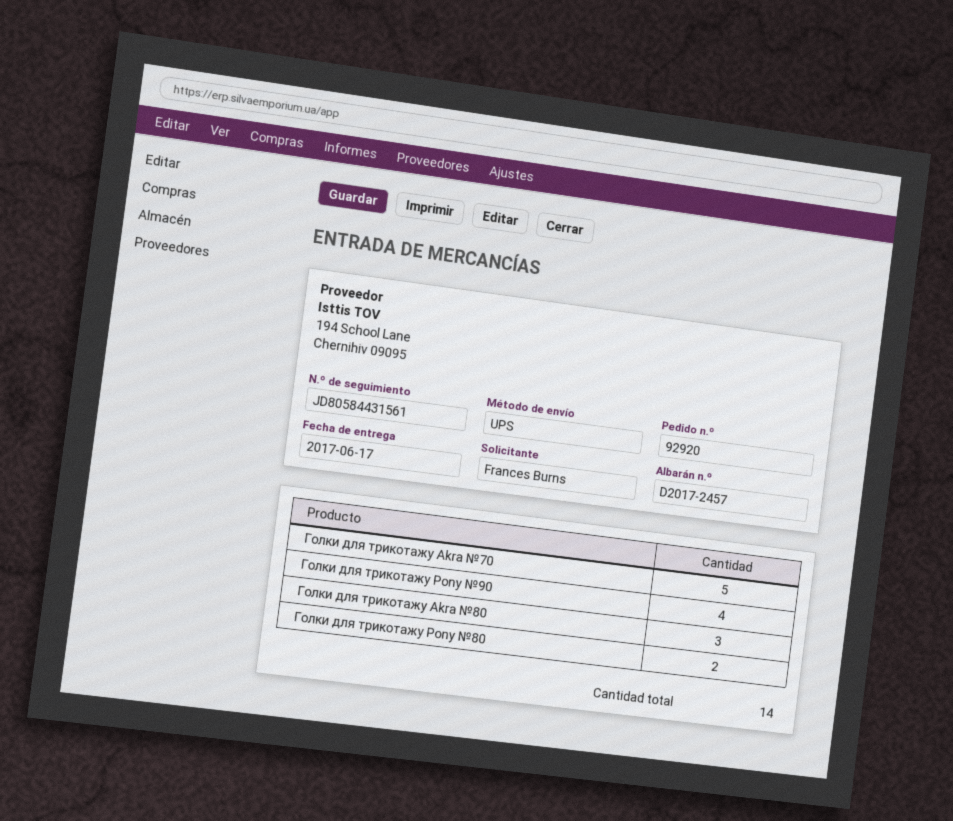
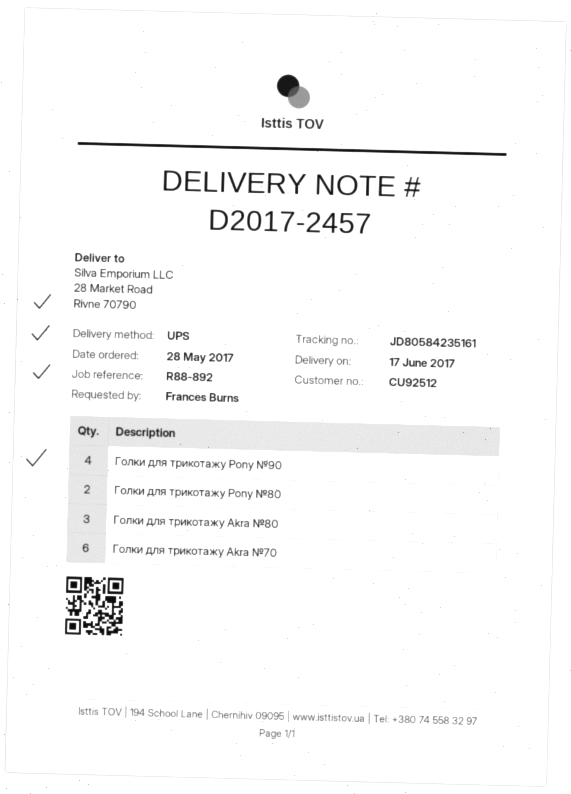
tracking number: JD80584431561 -> JD80584235161
Голки для трикотажу Akra №70: 5 -> 6

